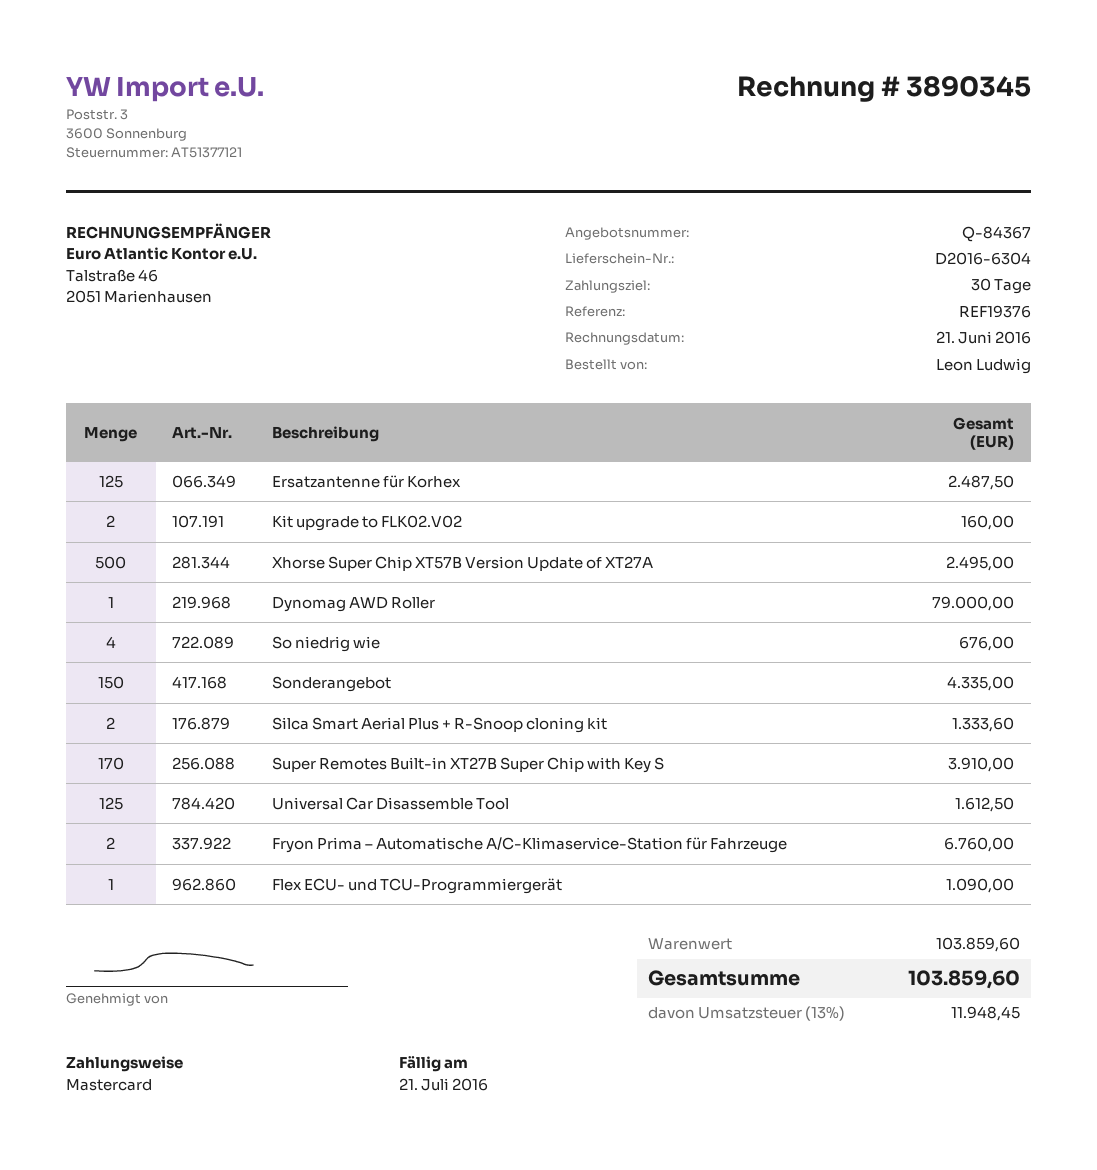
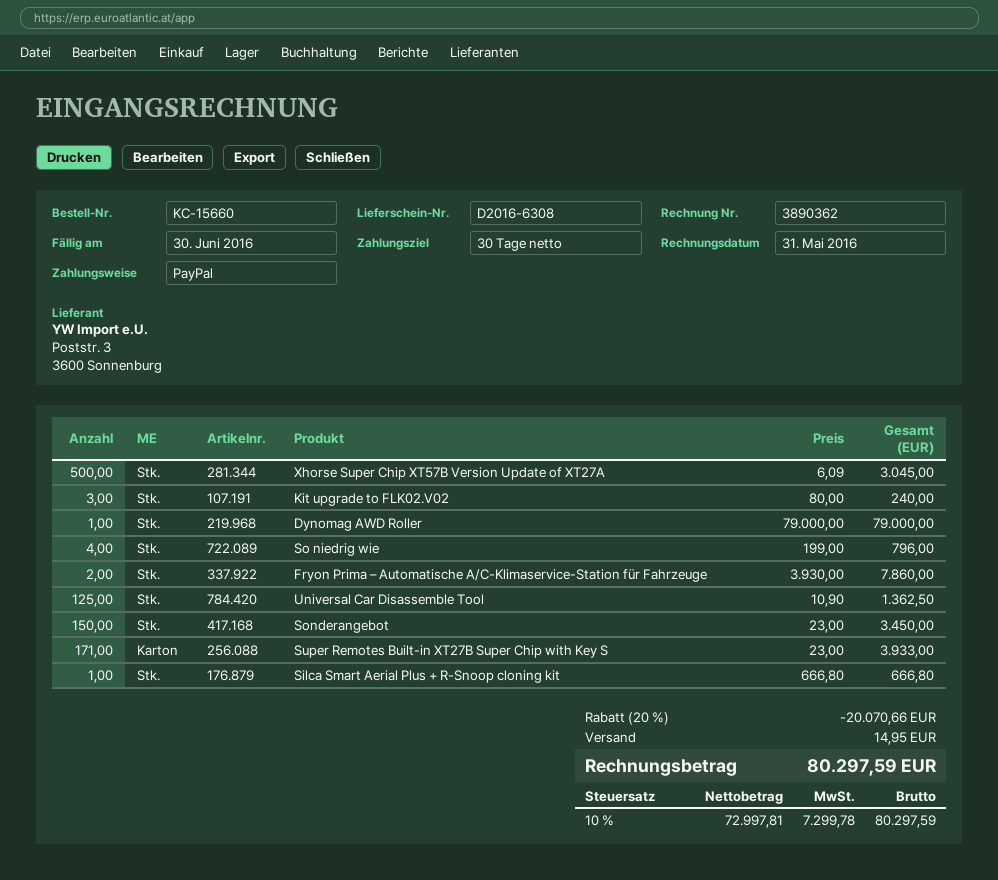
delivery note number: D2016-6304 -> D2016-6308
invoice number: 3890345 -> 3890362
invoice date: 2016-06-21 -> 2016-05-31
due date: 2016-07-21 -> 2016-06-30
payment method: Mastercard -> PayPal
Ersatzantenne für Korhex: 125 for 2487.50 -> none
Kit upgrade to FLK02.V02: 2 for 160.00 -> 3 for 240.00
Xhorse Super Chip XT57B Version Update of XT27A: 500 for 2495.00 -> 500 for 3045.00
So niedrig wie: 4 for 676.00 -> 4 for 796.00
Sonderangebot: 150 for 4335.00 -> 150 for 3450.00
Silca Smart Aerial Plus + R-Snoop cloning kit: 2 for 1333.60 -> 1 for 666.80
Super Remotes Built-in XT27B Super Chip with Key S: 170 for 3910.00 -> 171 for 3933.00
Universal Car Disassemble Tool: 125 for 1612.50 -> 125 for 1362.50
Fryon Prima – Automatische A/C-Klimaservice-Station für Fahrzeuge: 2 for 6760.00 -> 2 for 7860.00
Flex ECU- und TCU-Programmiergerät: 1 for 1090.00 -> none
discount: none -> 20% = 20070.66
shipping: none -> 14.95
tax: 13% = 11948.45 -> 10% = 7299.78
total: 103859.60 -> 80297.59

